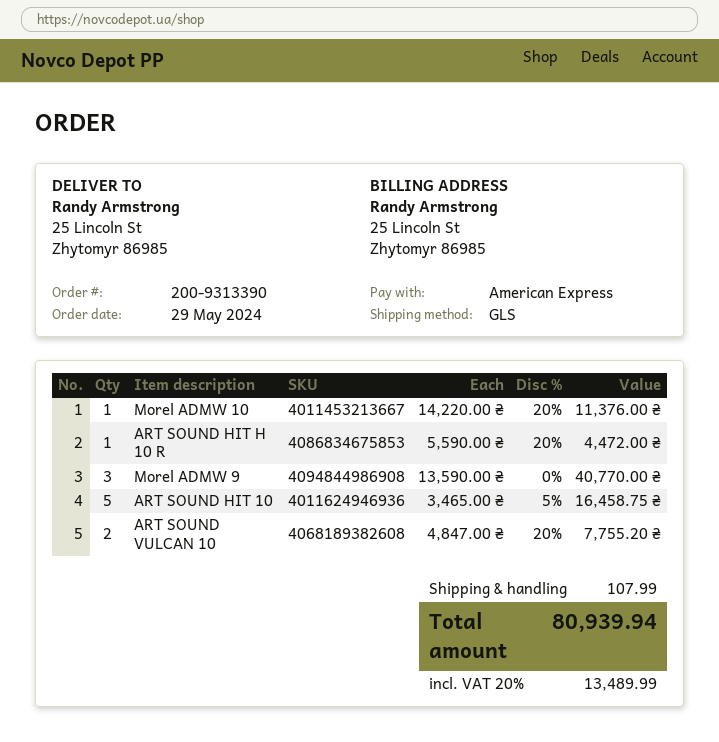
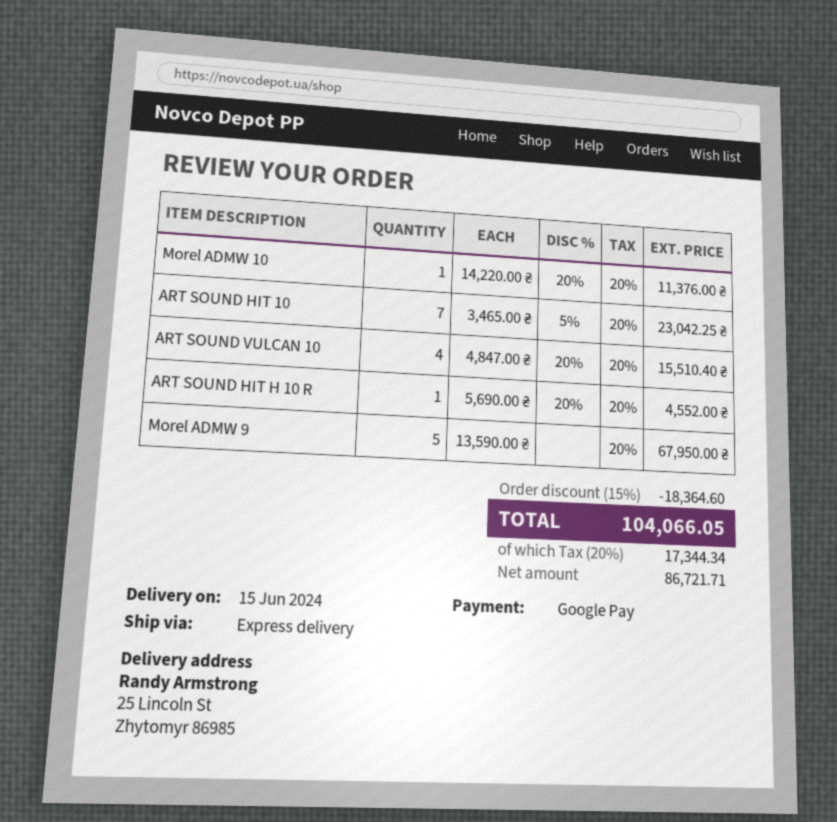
payment method: American Express -> Google Pay
shipping method: GLS -> express
ART SOUND HIT H 10 R: 1 x 5590.00 - 20% = 4472.00 -> 1 x 5690.00 - 20% = 4552.00
Morel ADMW 9: 3 x 13590.00 = 40770.00 -> 5 x 13590.00 = 67950.00
ART SOUND HIT 10: 5 x 3465.00 - 5% = 16458.75 -> 7 x 3465.00 - 5% = 23042.25
ART SOUND VULCAN 10: 2 x 4847.00 - 20% = 7755.20 -> 4 x 4847.00 - 20% = 15510.40
discount: none -> 15% = 18364.60
shipping: 107.99 -> none
tax: 20% = 13489.99 -> 20% = 17344.34
total: 80939.94 -> 104066.05

